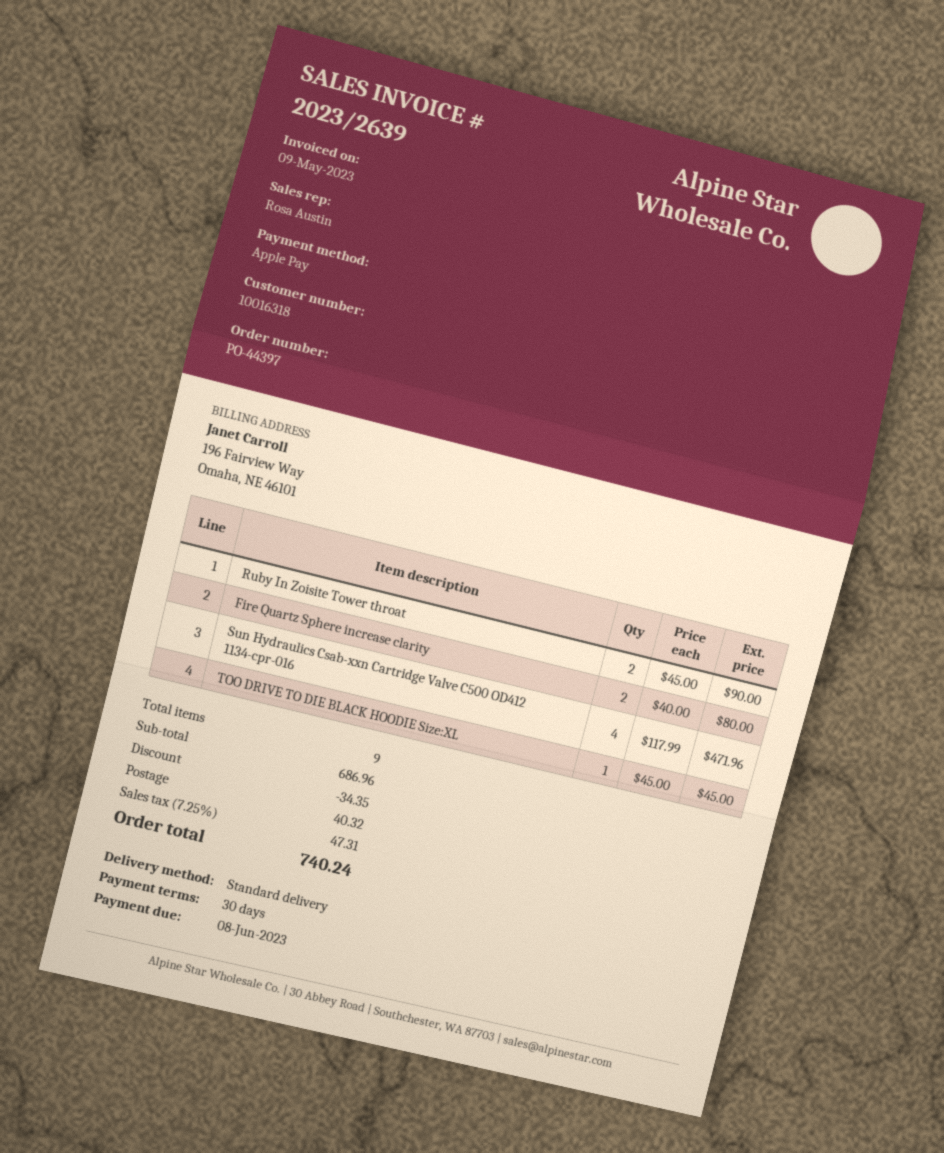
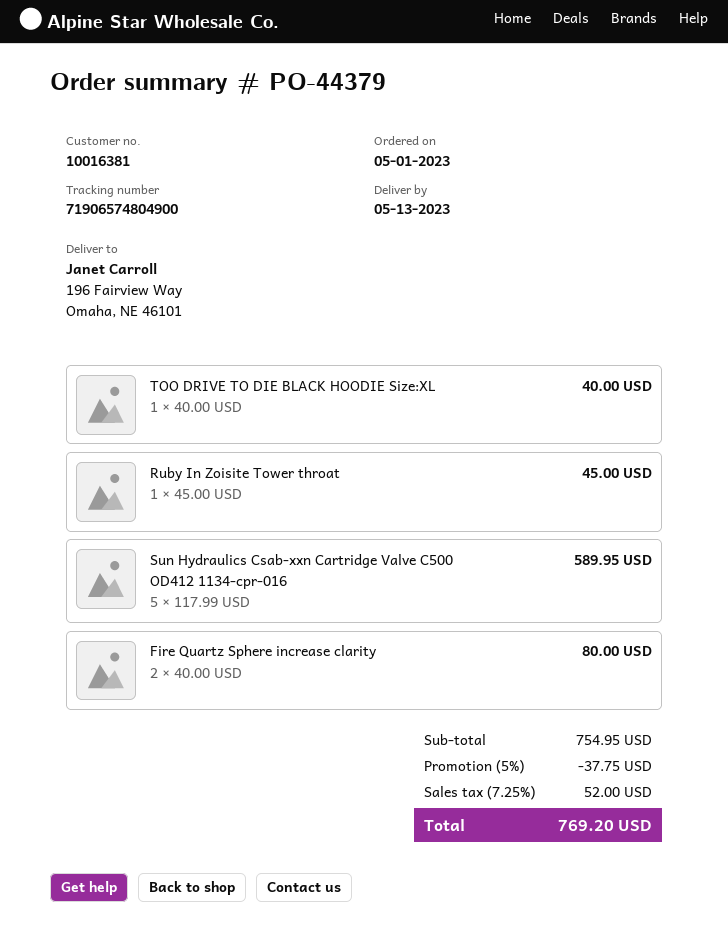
order number: PO-44397 -> PO-44379
customer number: 10016318 -> 10016381
Ruby In Zoisite Tower throat: 2 x 45.00 = 90.00 -> 1 x 45.00 = 45.00
Sun Hydraulics Csab-xxn Cartridge Valve C500 OD412 1134-cpr-016: 4 x 117.99 = 471.96 -> 5 x 117.99 = 589.95
TOO DRIVE TO DIE BLACK HOODIE Size:XL: 1 x 45.00 = 45.00 -> 1 x 40.00 = 40.00
subtotal: 686.96 -> 754.95
discount: 34.35 -> 37.75
shipping: 40.32 -> none
tax: 7.25% = 47.31 -> 7.25% = 52.00
total: 740.24 -> 769.20

